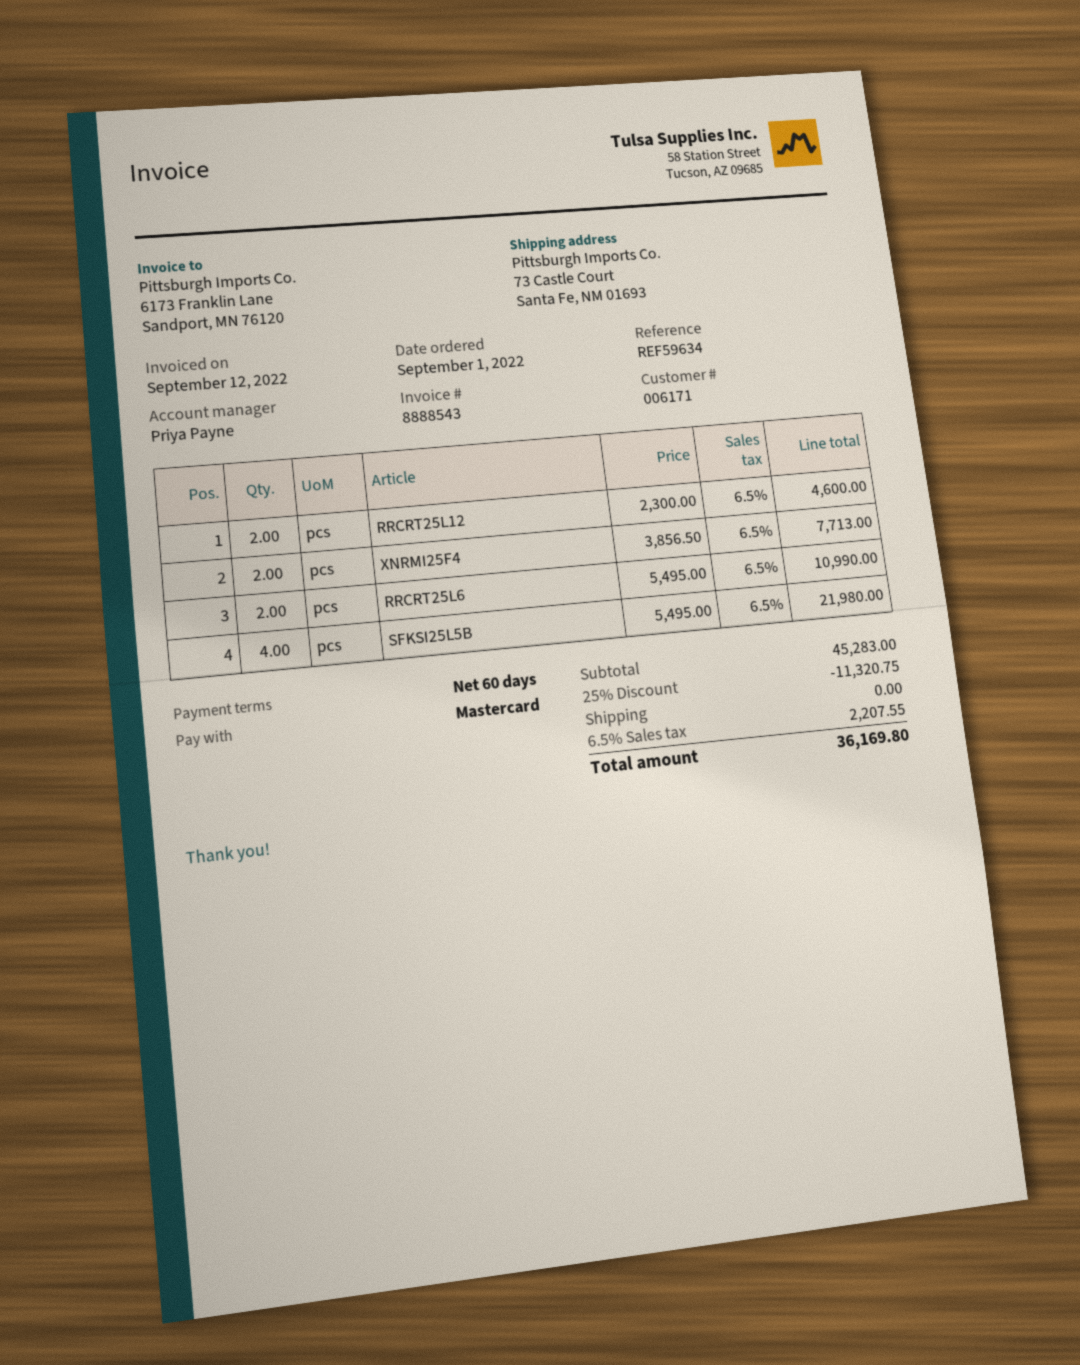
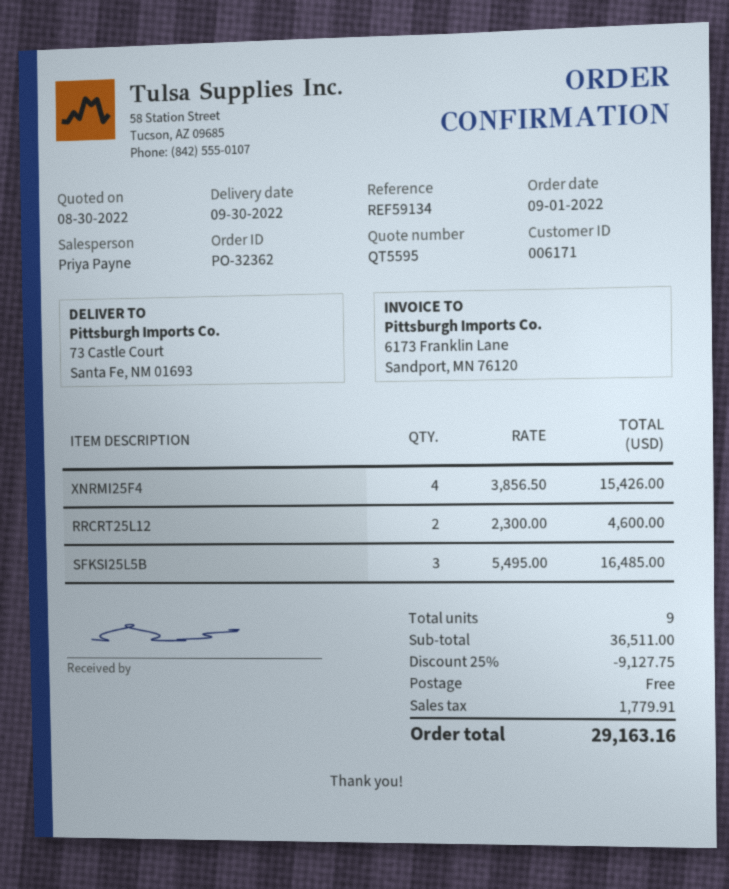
reference: REF59634 -> REF59134
XNRMI25F4: 2 x 3856.50 = 7713.00 -> 4 x 3856.50 = 15426.00
RRCRT25L6: 2 x 5495.00 = 10990.00 -> none
SFKSI25L5B: 4 x 5495.00 = 21980.00 -> 3 x 5495.00 = 16485.00
subtotal: 45283.00 -> 36511.00
discount: 25% = 11320.75 -> 25% = 9127.75
tax: 2207.55 -> 1779.91
total: 36169.80 -> 29163.16

